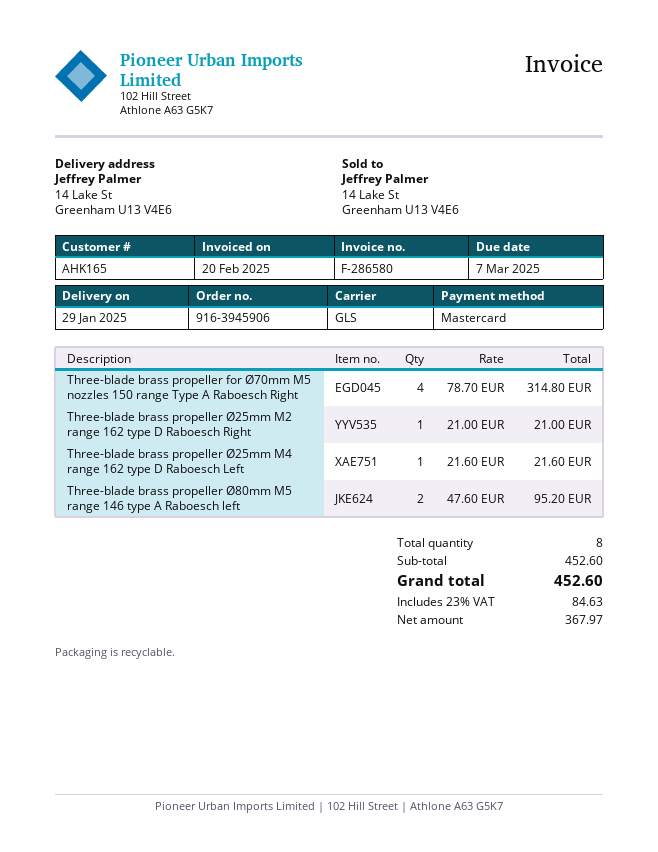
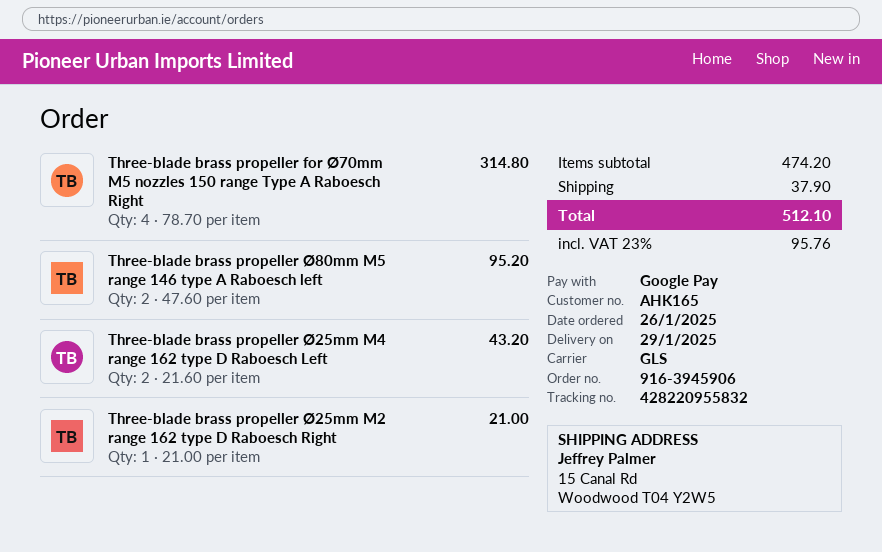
payment method: Mastercard -> Google Pay
ship to: 14 Lake St, Greenham U13 V4E6 -> 15 Canal Rd, Woodwood T04 Y2W5
Three-blade brass propeller Ø25mm M4 range 162 type D Raboesch Left: 1 x 21.60 = 21.60 -> 2 x 21.60 = 43.20
subtotal: 452.60 -> 474.20
shipping: none -> 37.90
tax: 23% = 84.63 -> 23% = 95.76
total: 452.60 -> 512.10

